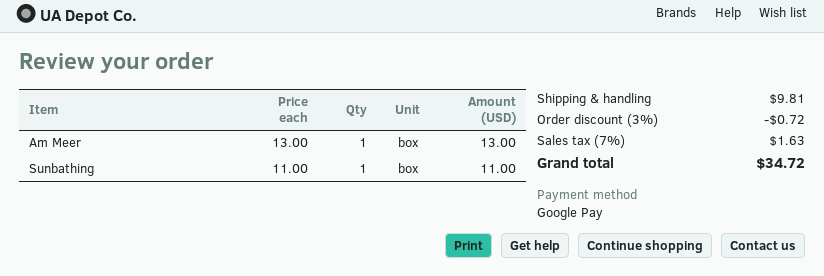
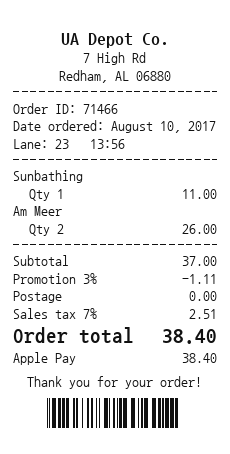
payment method: Google Pay -> Apple Pay
Am Meer: 1 for 13.00 -> 2 for 26.00
discount: 3% = 0.72 -> 3% = 1.11
shipping: 9.81 -> 0.00
tax: 7% = 1.63 -> 7% = 2.51
total: 34.72 -> 38.40

